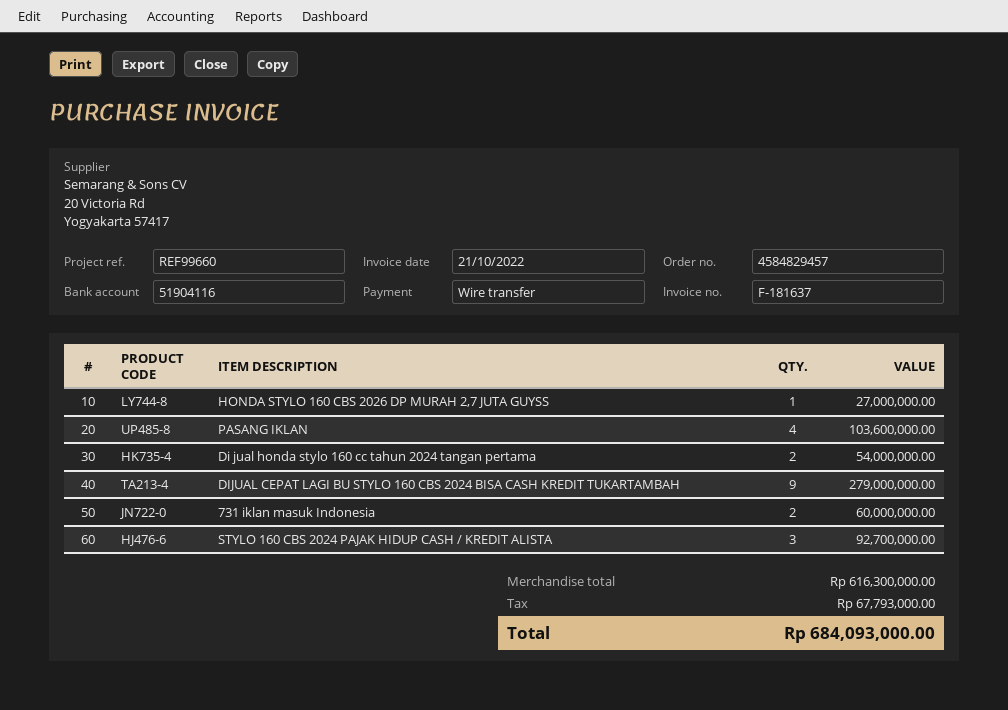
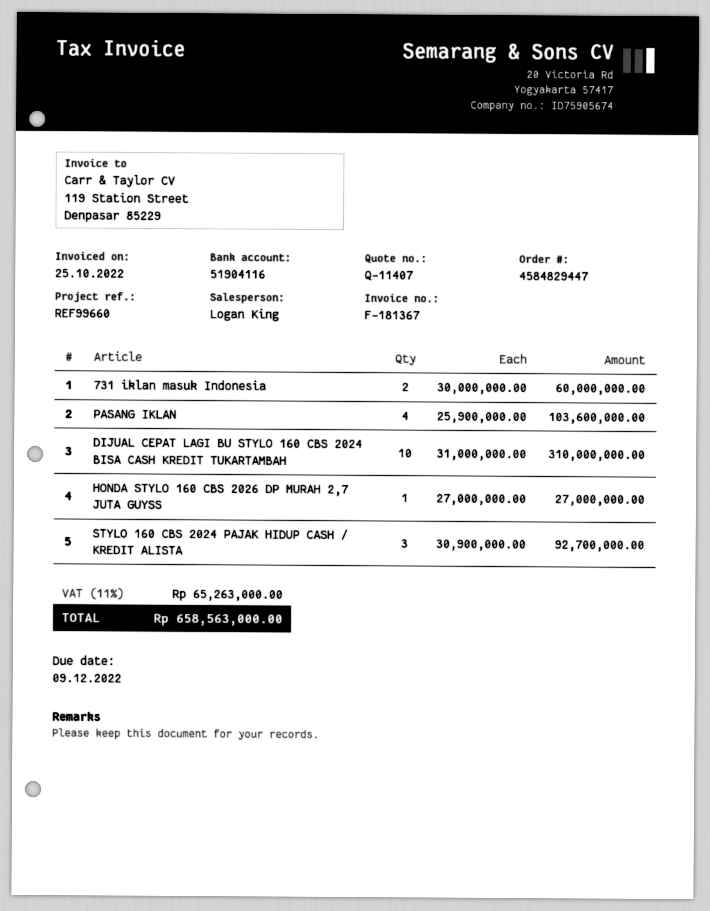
order number: 4584829457 -> 4584829447
invoice number: F-181637 -> F-181367
invoice date: 2022-10-21 -> 2022-10-25
Di jual honda stylo 160 cc tahun 2024 tangan pertama: 2 for 54000000.00 -> none
DIJUAL CEPAT LAGI BU STYLO 160 CBS 2024 BISA CASH KREDIT TUKARTAMBAH: 9 for 279000000.00 -> 10 for 310000000.00
tax: 67793000.00 -> 65263000.00
total: 684093000.00 -> 658563000.00

